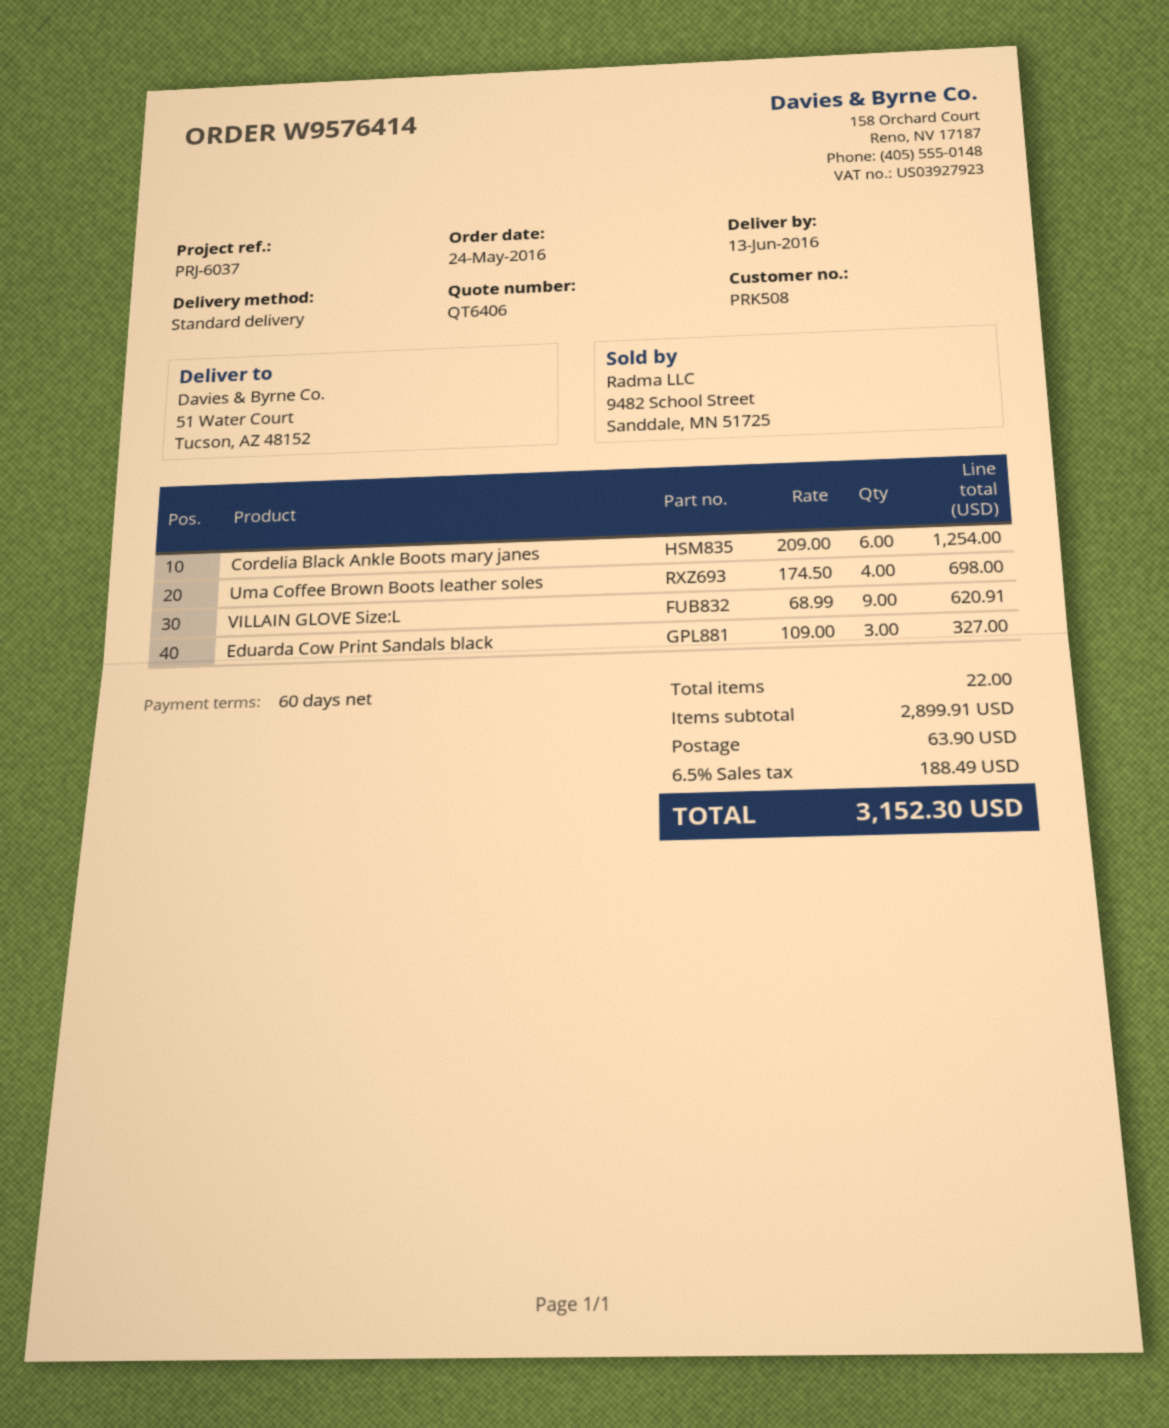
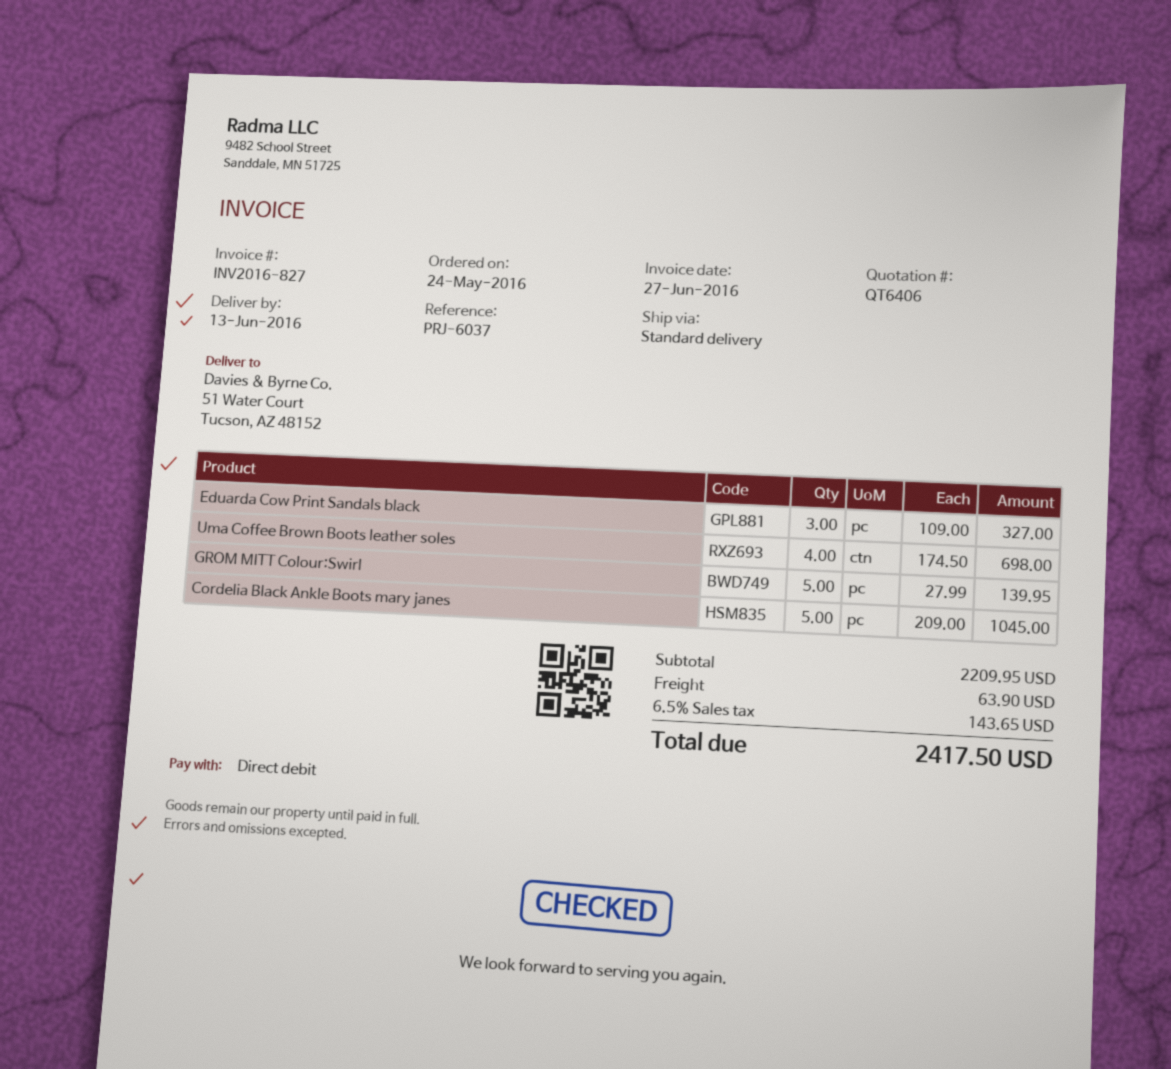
Cordelia Black Ankle Boots mary janes: 6 x 209.00 = 1254.00 -> 5 x 209.00 = 1045.00
VILLAIN GLOVE Size:L: 9 x 68.99 = 620.91 -> none
GROM MITT Colour:Swirl: none -> 5 x 27.99 = 139.95
subtotal: 2899.91 -> 2209.95
tax: 6.5% = 188.49 -> 6.5% = 143.65
total: 3152.30 -> 2417.50

